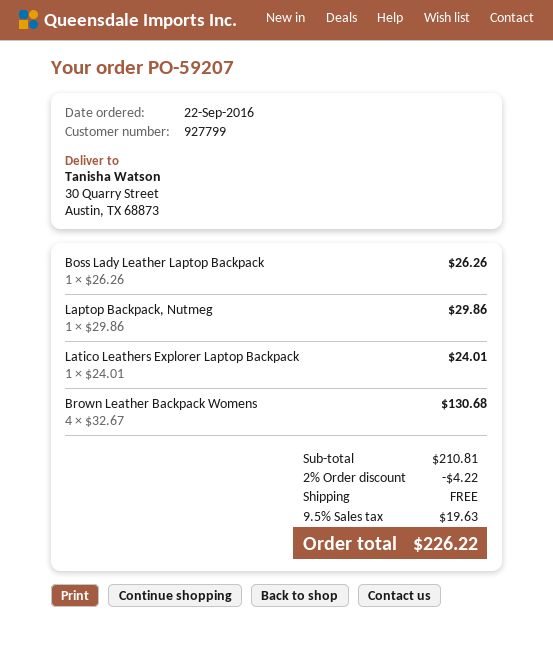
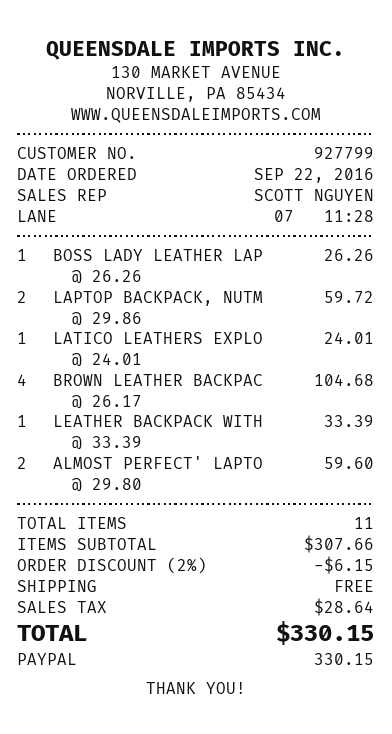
Laptop Backpack, Nutmeg: 1 x 29.86 = 29.86 -> 2 x 29.86 = 59.72
Brown Leather Backpack Womens: 4 x 32.67 = 130.68 -> 4 x 26.17 = 104.68
LEATHER BACKPACK WITH: none -> 1 x 33.39 = 33.39
ALMOST PERFECT' LAPTO: none -> 2 x 29.80 = 59.60
subtotal: 210.81 -> 307.66
discount: 2% = 4.22 -> 2% = 6.15
tax: 19.63 -> 28.64
total: 226.22 -> 330.15

